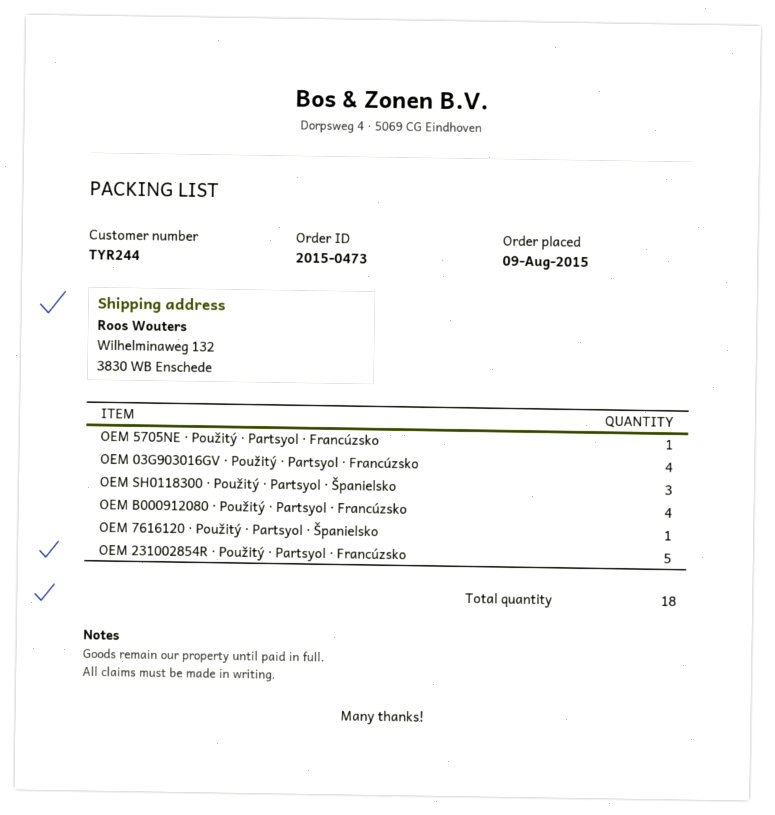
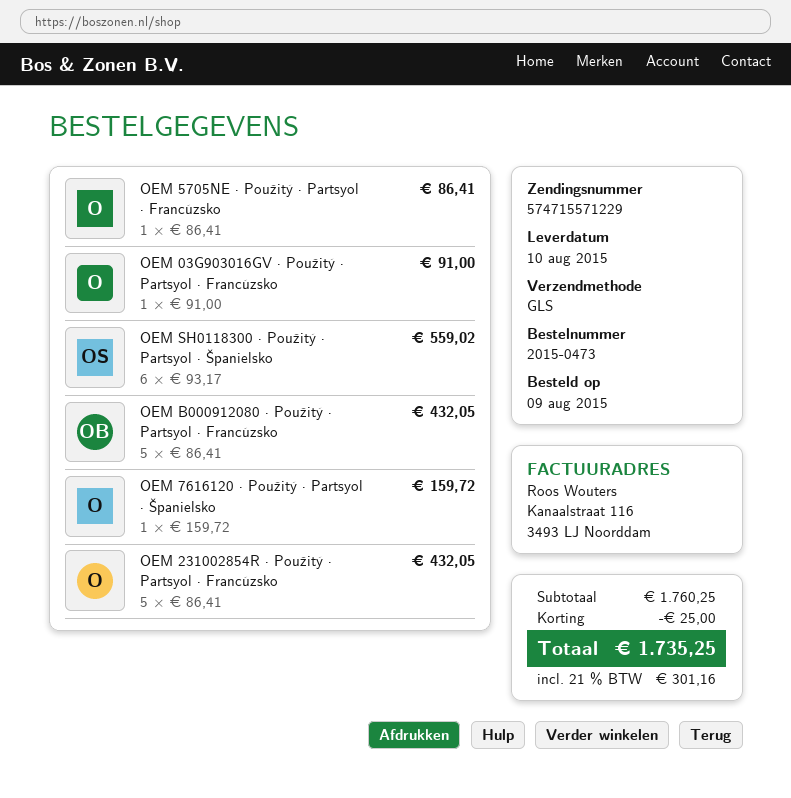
OEM 03G903016GV · Použitý · Partsyol · Francúzsko: 4 -> 1
OEM SH0118300 · Použitý · Partsyol · Španielsko: 3 -> 6
OEM B000912080 · Použitý · Partsyol · Francúzsko: 4 -> 5

